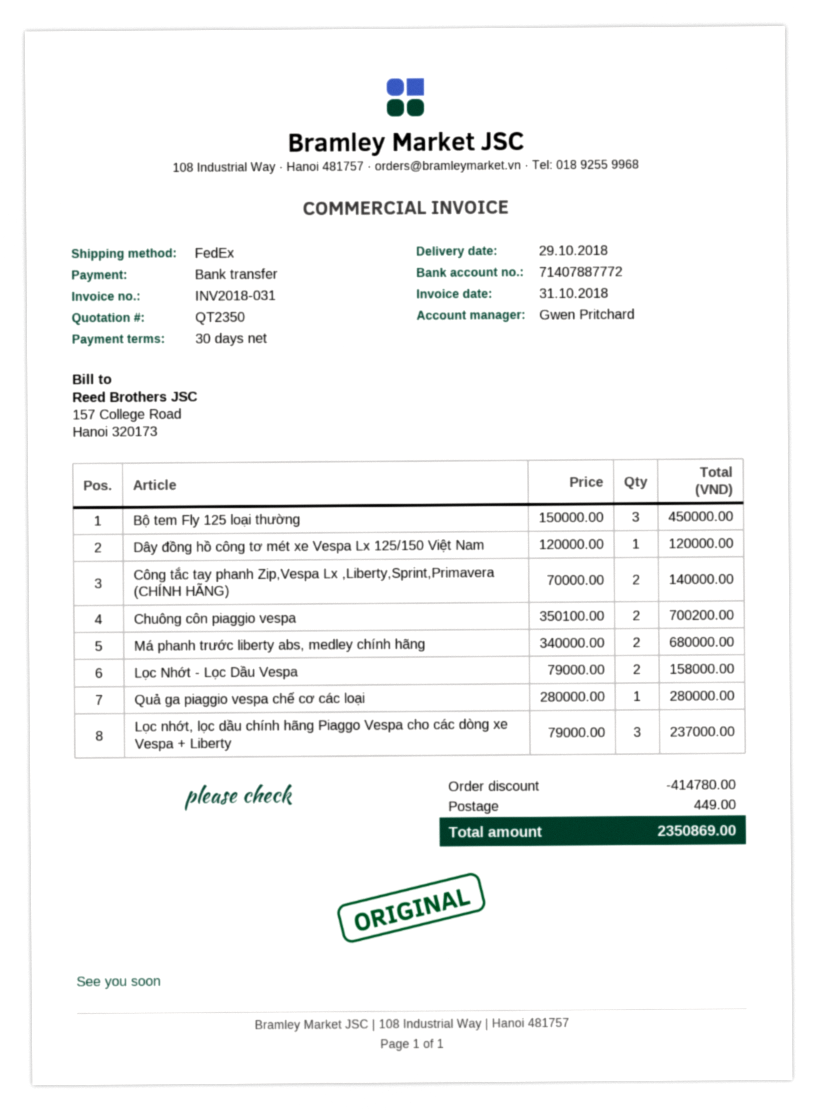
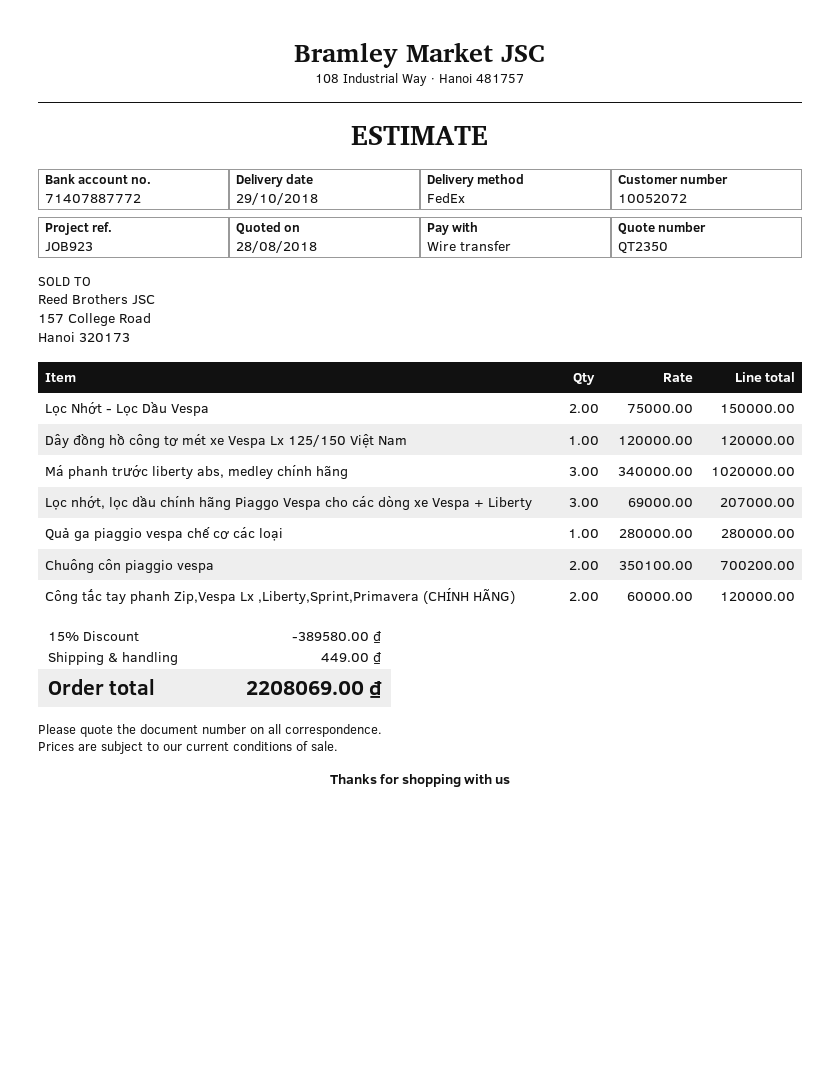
Bộ tem Fly 125 loại thường: 3 x 150000.00 = 450000.00 -> none
Công tắc tay phanh Zip,Vespa Lx ,Liberty,Sprint,Primavera (CHÍNH HÃNG): 2 x 70000.00 = 140000.00 -> 2 x 60000.00 = 120000.00
Má phanh trước liberty abs, medley chính hãng: 2 x 340000.00 = 680000.00 -> 3 x 340000.00 = 1020000.00
Lọc Nhớt - Lọc Dầu Vespa: 2 x 79000.00 = 158000.00 -> 2 x 75000.00 = 150000.00
Lọc nhớt, lọc dầu chính hãng Piaggo Vespa cho các dòng xe Vespa + Liberty: 3 x 79000.00 = 237000.00 -> 3 x 69000.00 = 207000.00
discount: 414780.00 -> 389580.00
total: 2350869.00 -> 2208069.00

